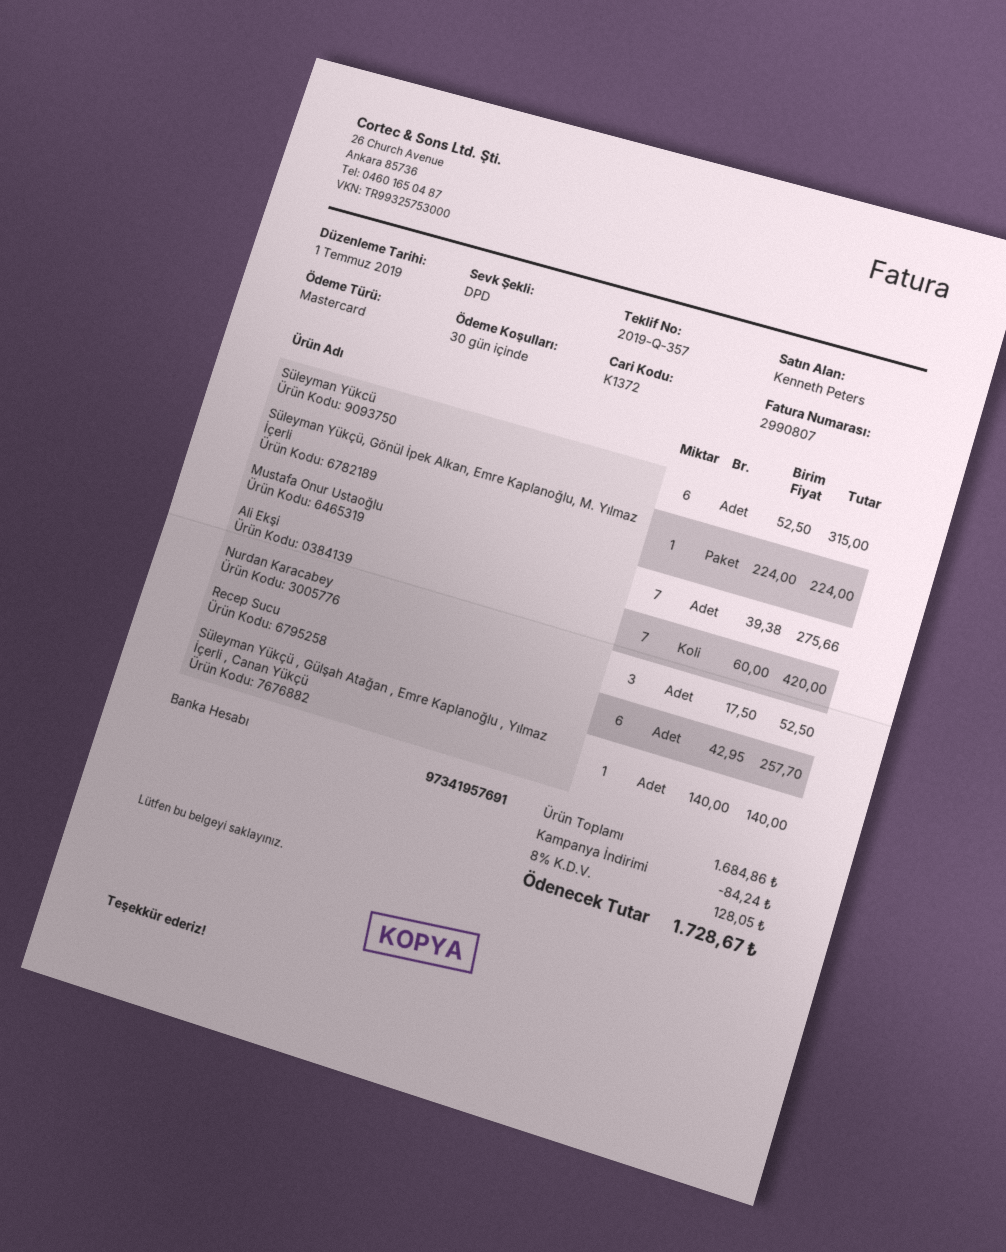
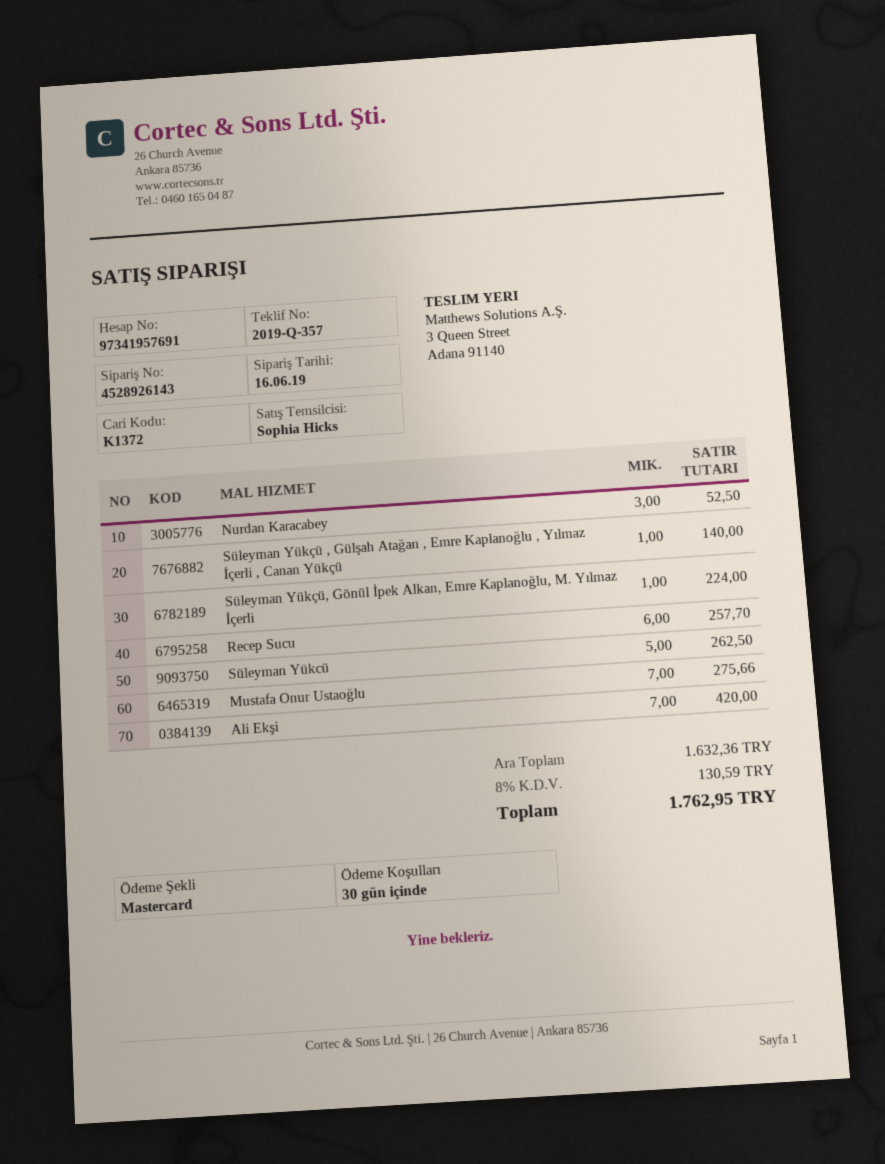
Süleyman Yükcü: 6 for 315.00 -> 5 for 262.50
subtotal: 1684.86 -> 1632.36
discount: 84.24 -> none
tax: 8% = 128.05 -> 8% = 130.59
total: 1728.67 -> 1762.95

